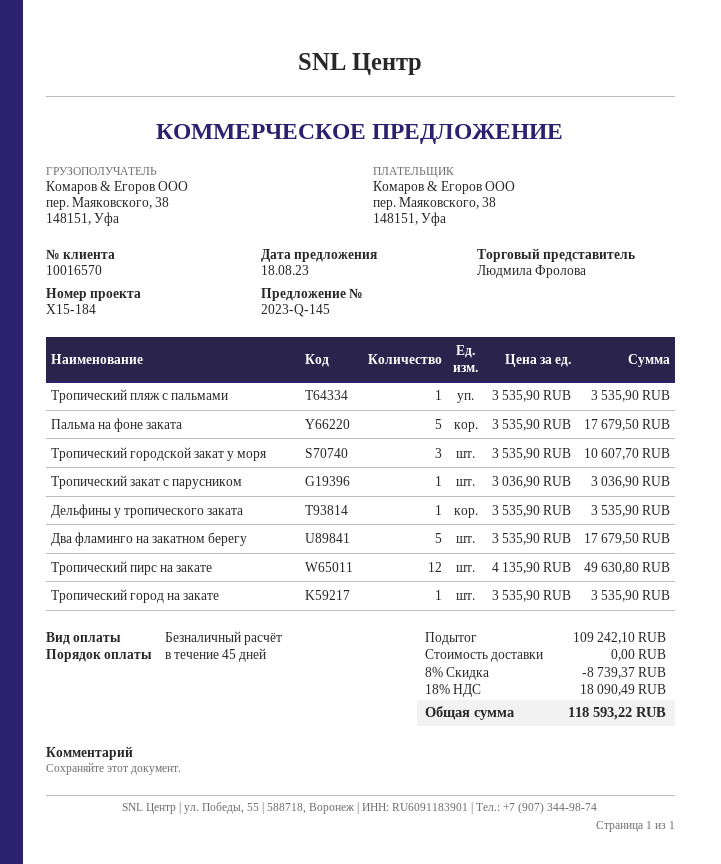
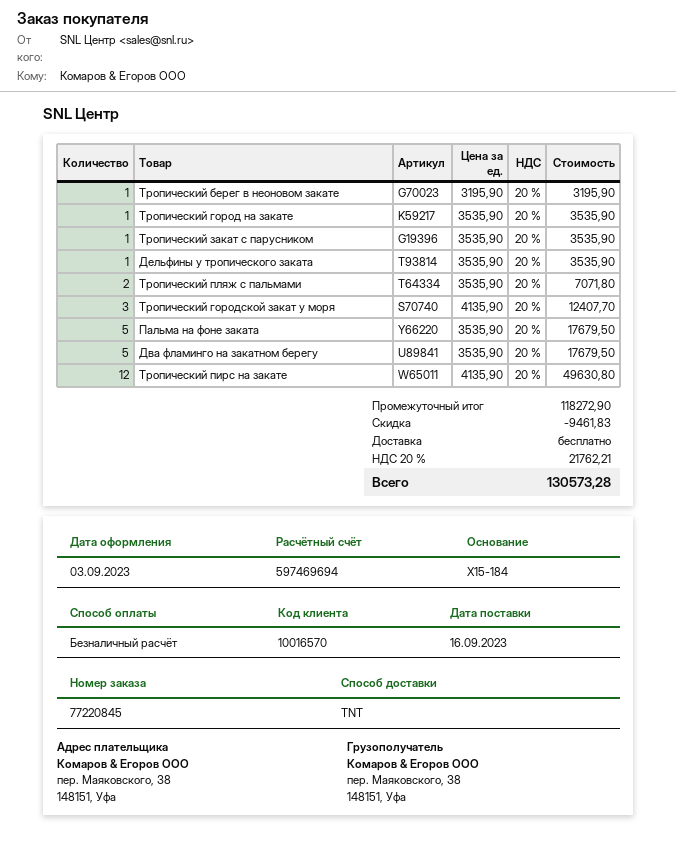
Тропический пляж с пальмами: 1 x 3535.90 = 3535.90 -> 2 x 3535.90 = 7071.80
Тропический городской закат у моря: 3 x 3535.90 = 10607.70 -> 3 x 4135.90 = 12407.70
Тропический закат с парусником: 1 x 3036.90 = 3036.90 -> 1 x 3535.90 = 3535.90
Тропический берег в неоновом закате: none -> 1 x 3195.90 = 3195.90
subtotal: 109242.10 -> 118272.90
discount: 8739.37 -> 9461.83
tax: 18% = 18090.49 -> 20% = 21762.21
total: 118593.22 -> 130573.28

